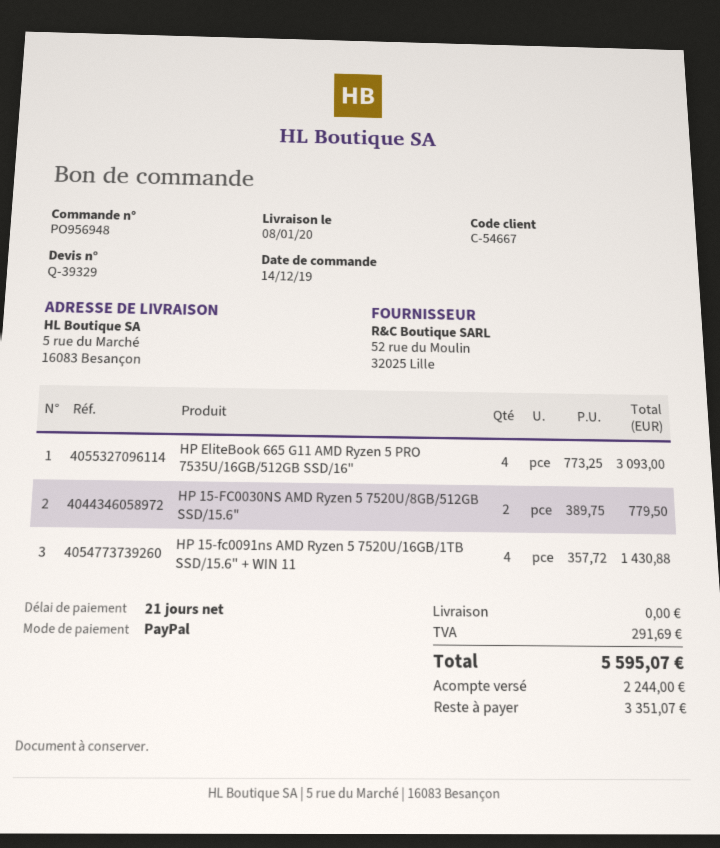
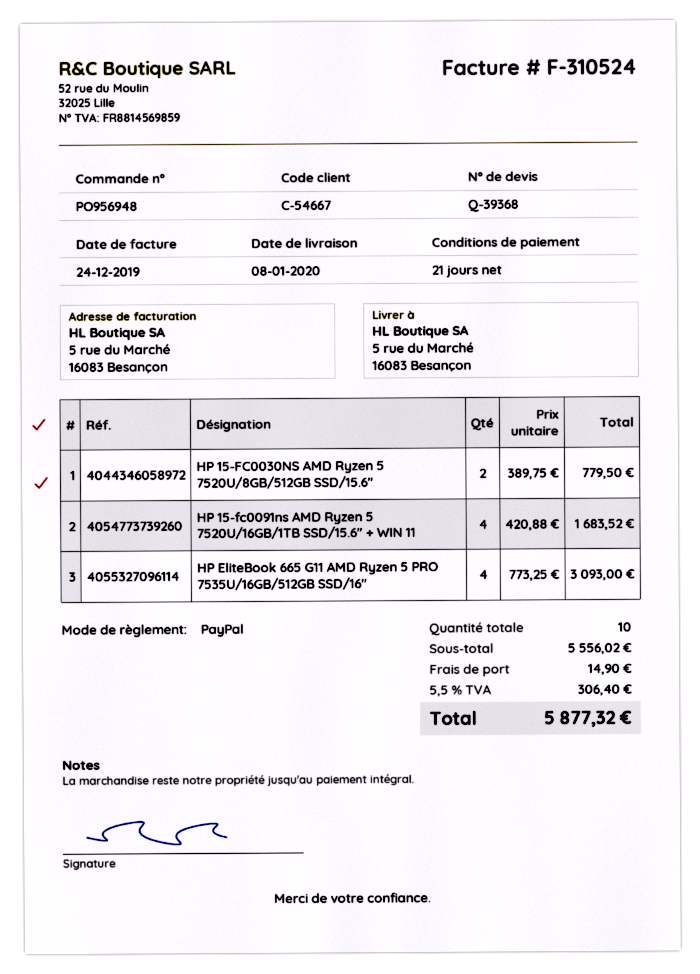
quote number: Q-39329 -> Q-39368
HP 15-fc0091ns AMD Ryzen 5 7520U/16GB/1TB SSD/15.6" + WIN 11: 4 x 357.72 = 1430.88 -> 4 x 420.88 = 1683.52
shipping: 0.00 -> 14.90
tax: 291.69 -> 306.40
total: 5595.07 -> 5877.32

